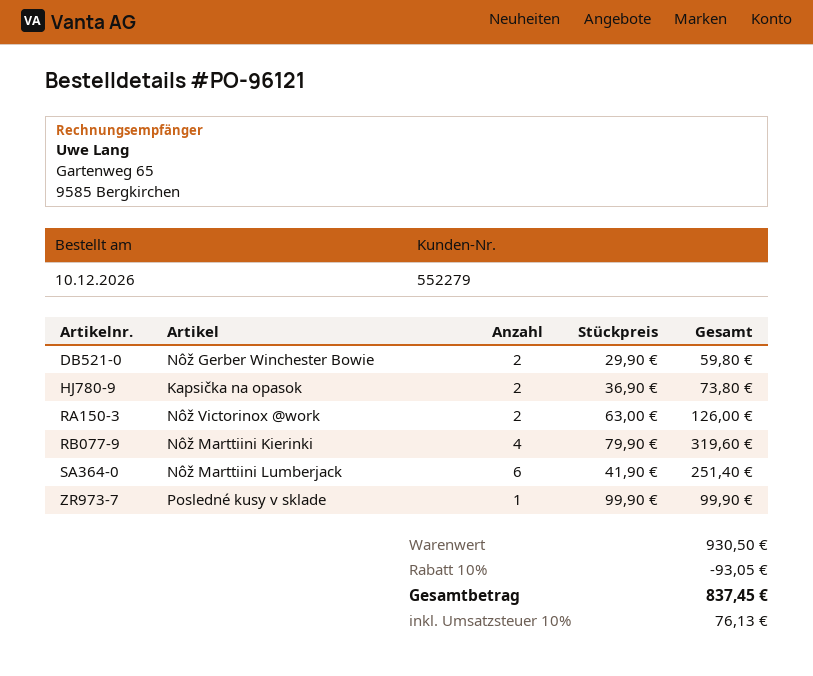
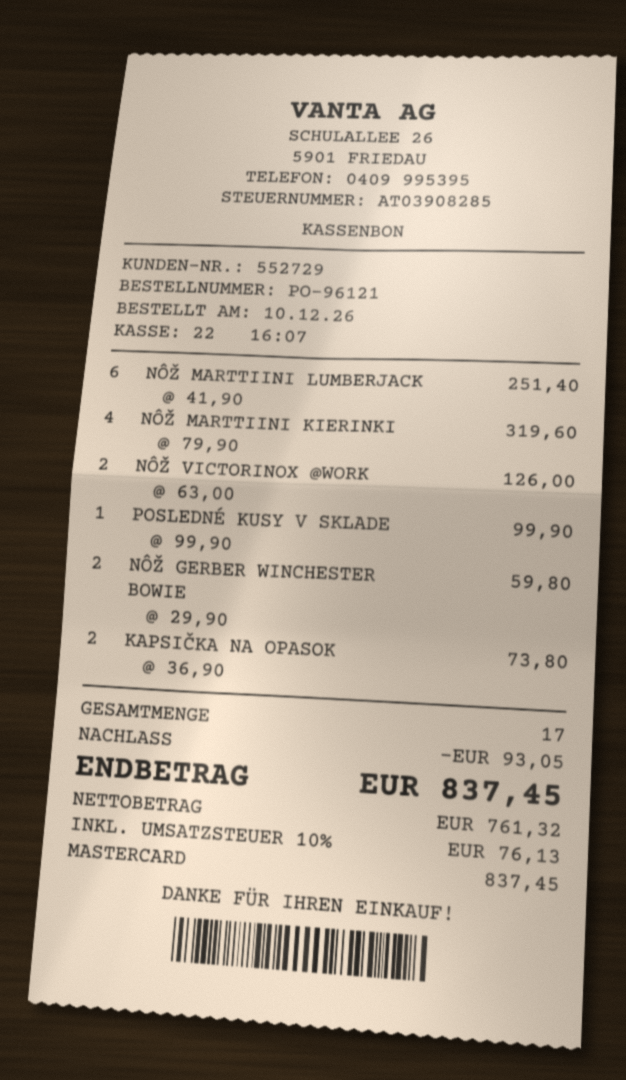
customer number: 552279 -> 552729

